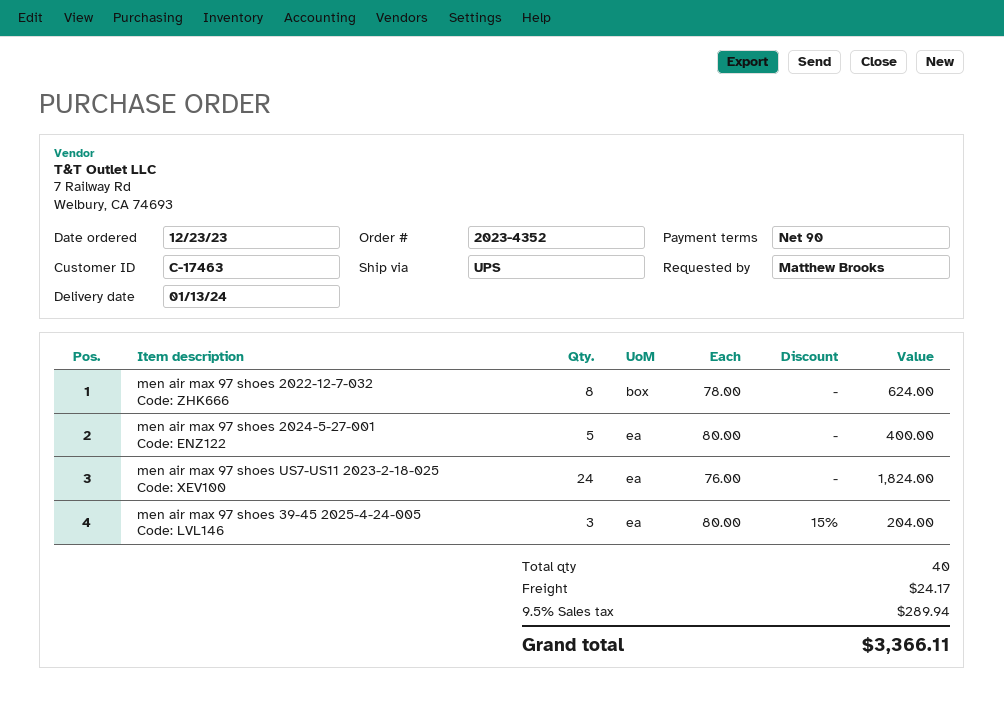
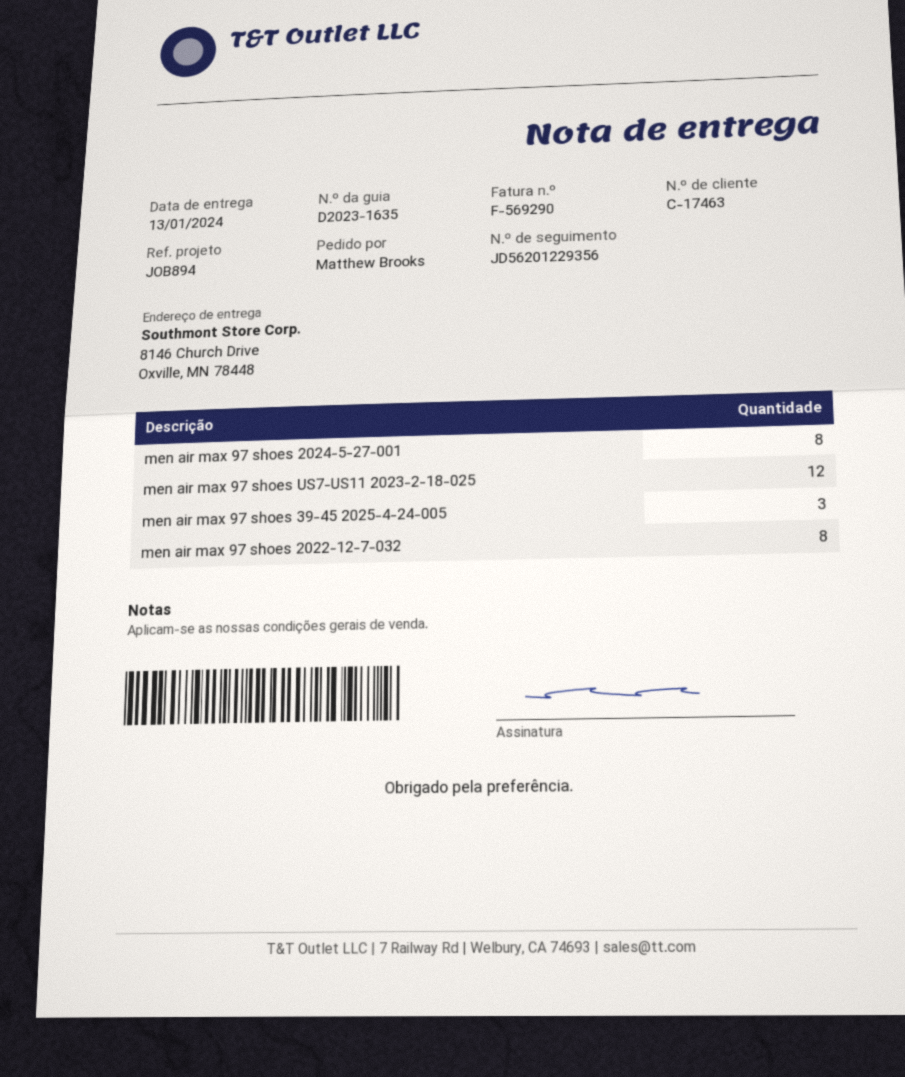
men air max 97 shoes 2024-5-27-001: 5 -> 8
men air max 97 shoes US7-US11 2023-2-18-025: 24 -> 12

